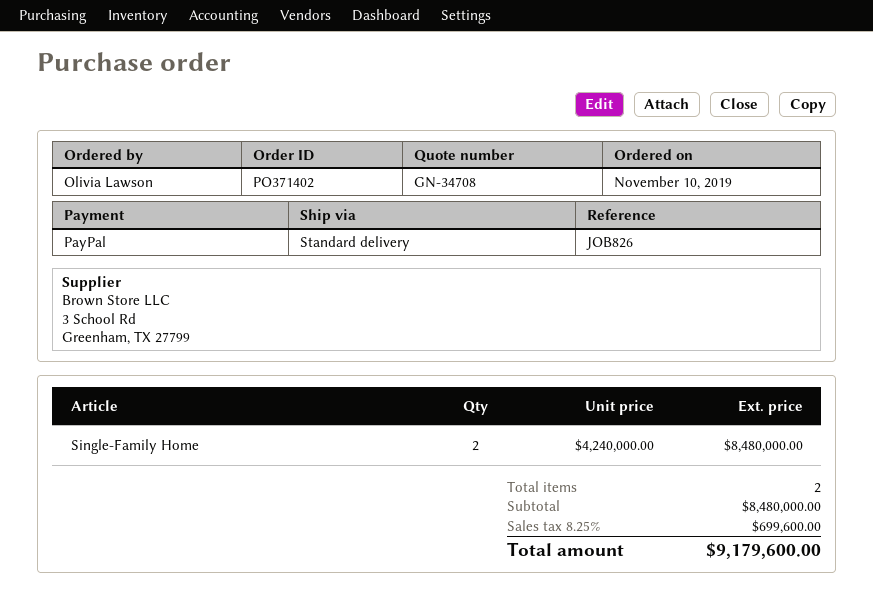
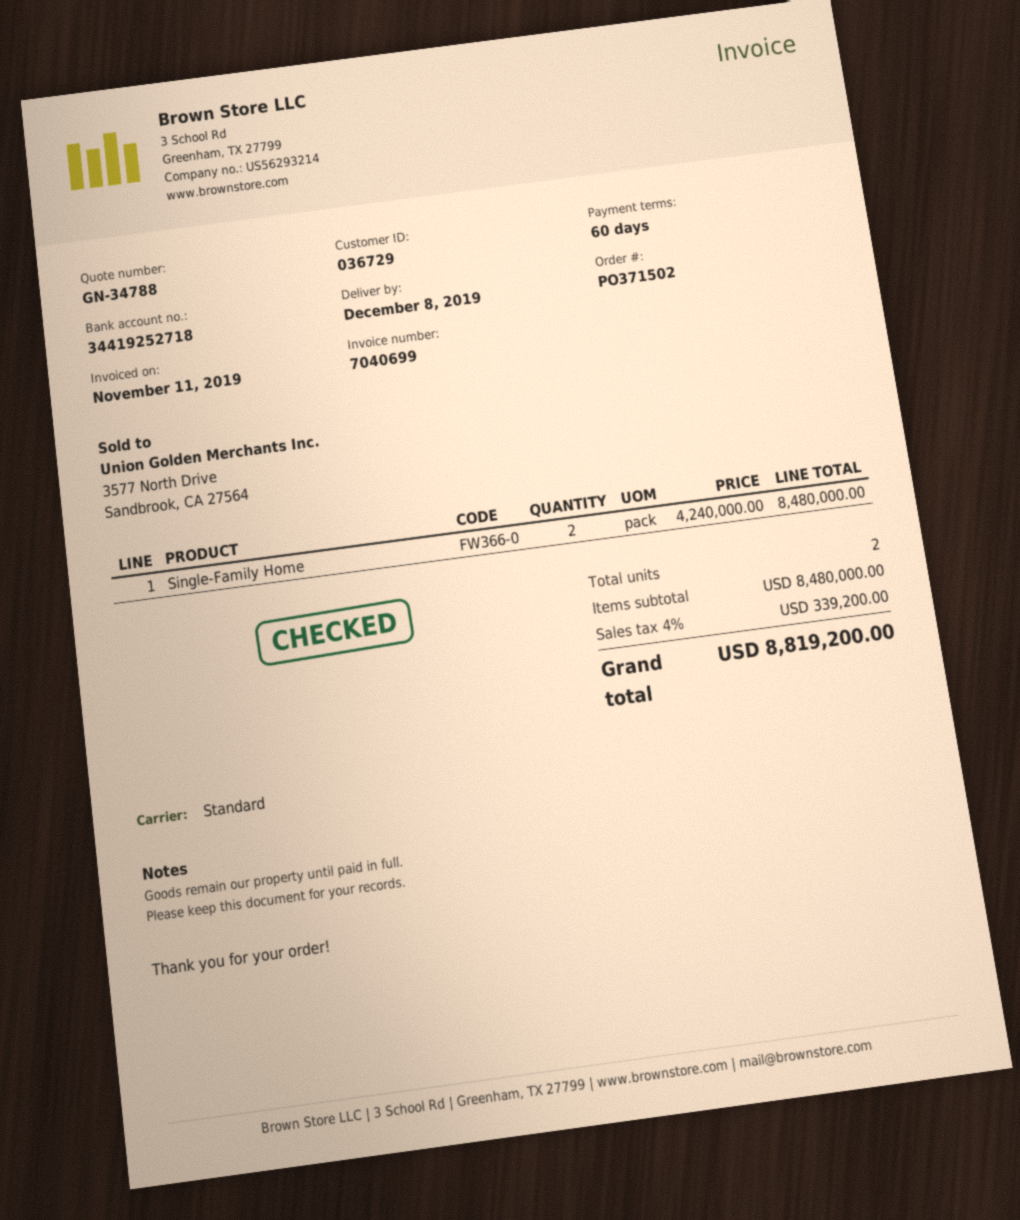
quote number: GN-34708 -> GN-34788
order number: PO371402 -> PO371502
tax: 8.25% = 699600.00 -> 4% = 339200.00
total: 9179600.00 -> 8819200.00

